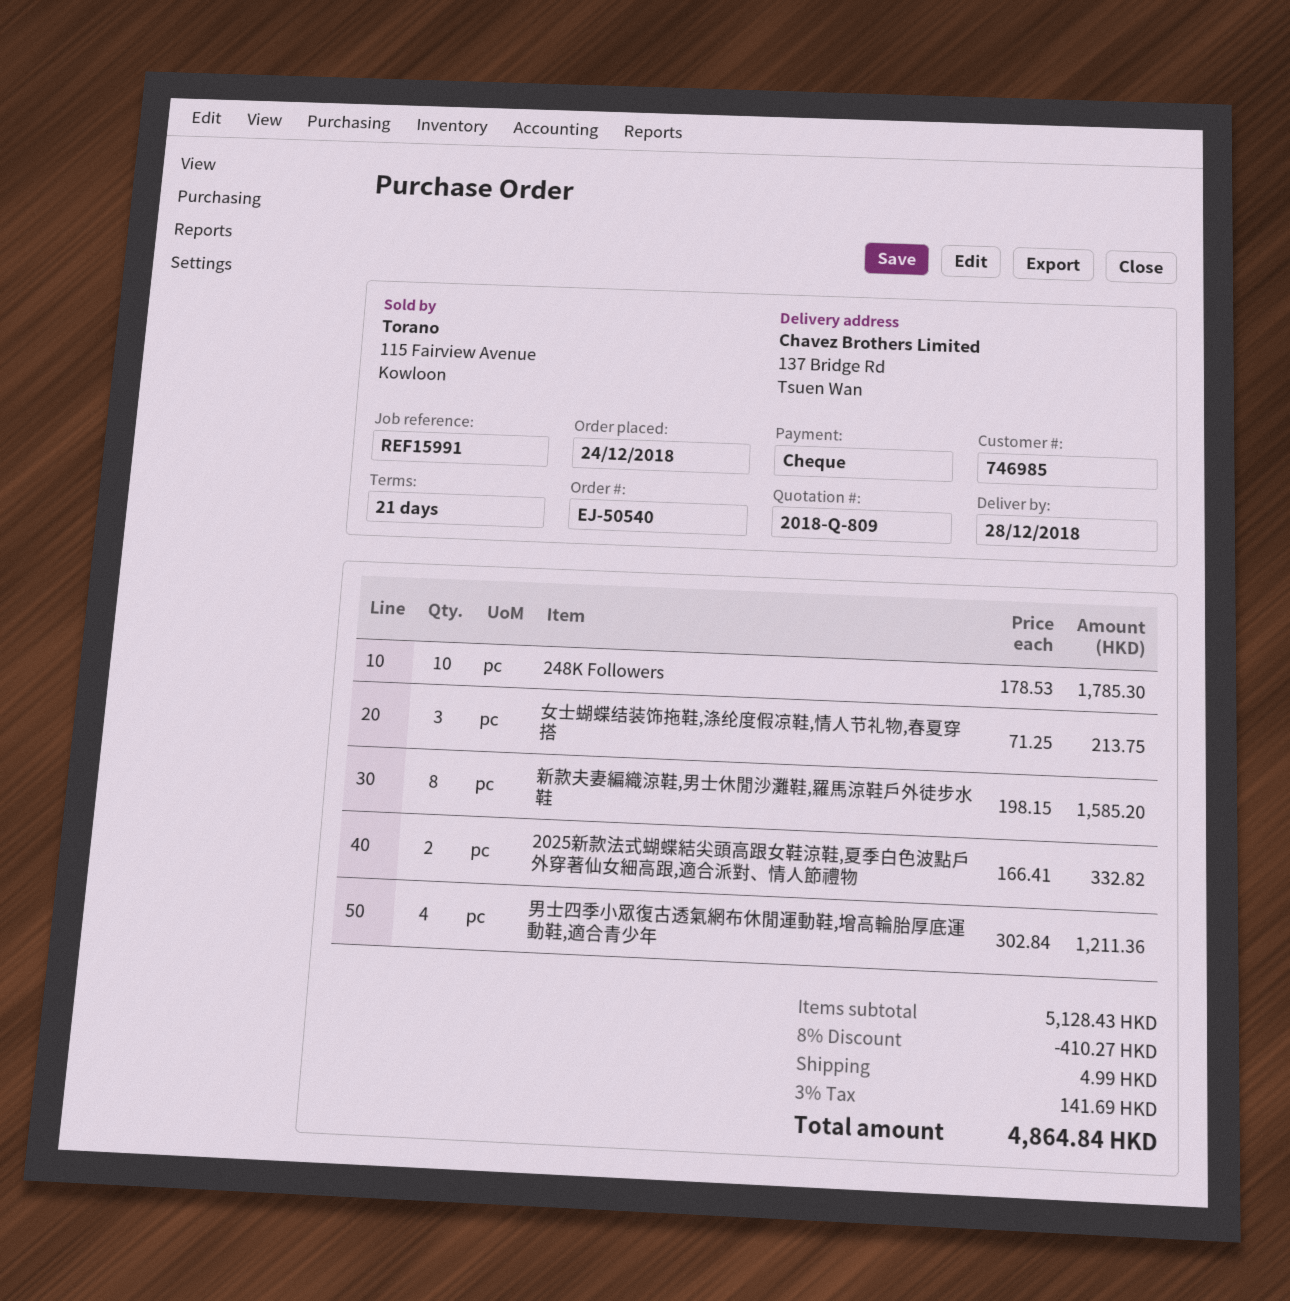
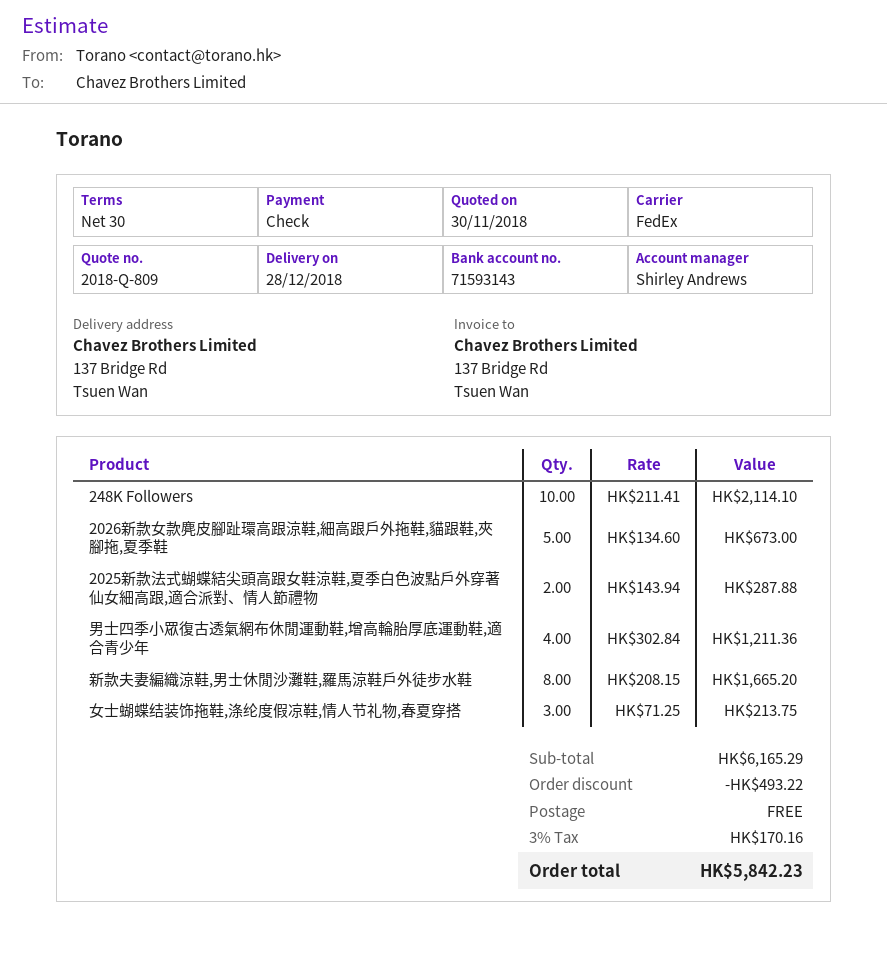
payment terms: 21 days -> 30 days
248K Followers: 10 x 178.53 = 1785.30 -> 10 x 211.41 = 2114.10
新款夫妻編織涼鞋,男士休閒沙灘鞋,羅馬涼鞋戶外徒步水鞋: 8 x 198.15 = 1585.20 -> 8 x 208.15 = 1665.20
2025新款法式蝴蝶結尖頭高跟女鞋涼鞋,夏季白色波點戶外穿著仙女細高跟,適合派對、情人節禮物: 2 x 166.41 = 332.82 -> 2 x 143.94 = 287.88
2026新款女款麂皮腳趾環高跟涼鞋,細高跟戶外拖鞋,貓跟鞋,夾腳拖,夏季鞋: none -> 5 x 134.60 = 673.00
subtotal: 5128.43 -> 6165.29
discount: 410.27 -> 493.22
shipping: 4.99 -> 0.00
tax: 3% = 141.69 -> 3% = 170.16
total: 4864.84 -> 5842.23

